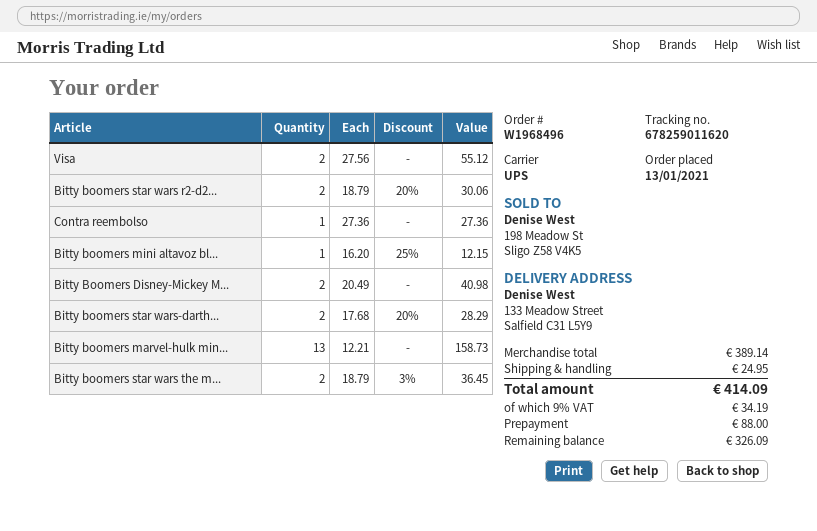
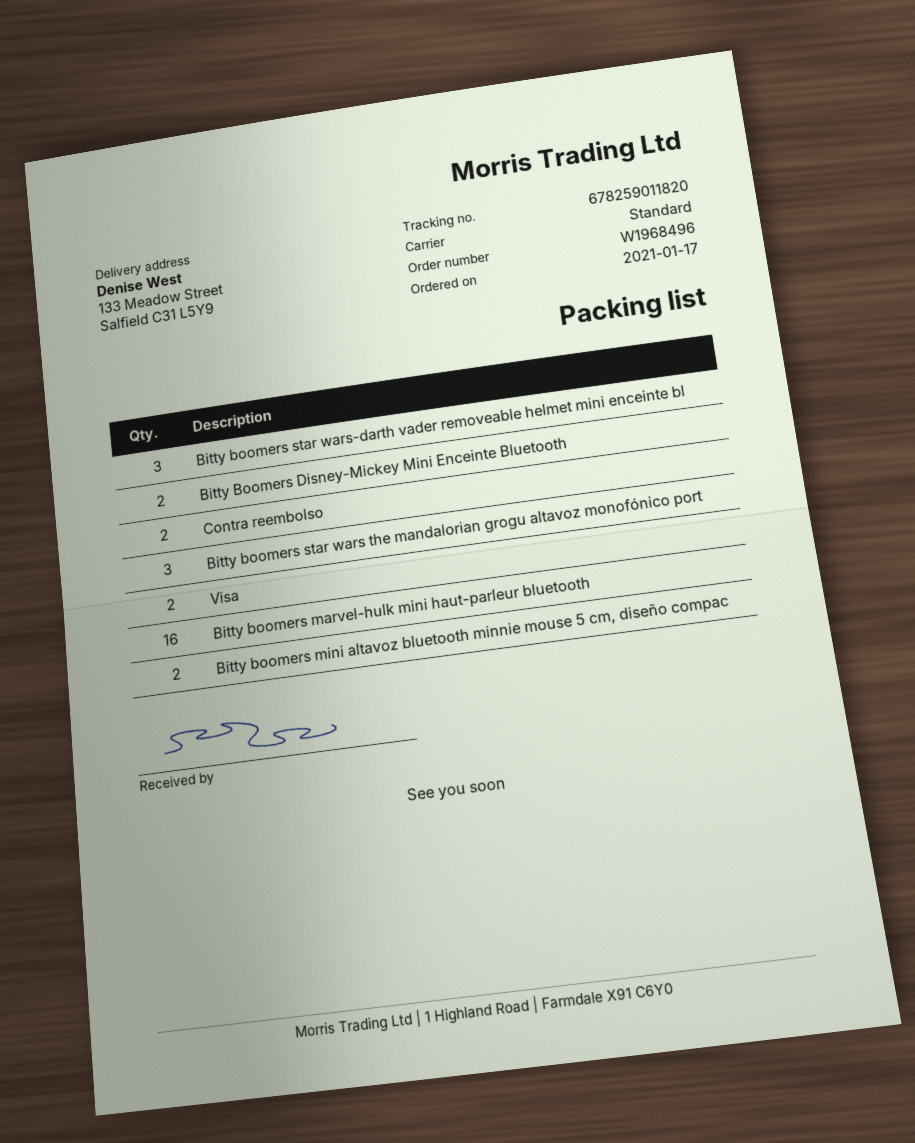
order date: 2021-01-13 -> 2021-01-17
shipping method: UPS -> standard
tracking number: 678259011620 -> 678259011820
Bitty boomers star wars r2-d2...: 2 -> none
Contra reembolso: 1 -> 2
Bitty boomers mini altavoz bl...: 1 -> 2
Bitty boomers star wars-darth...: 2 -> 3
Bitty boomers marvel-hulk min...: 13 -> 16
Bitty boomers star wars the m...: 2 -> 3

